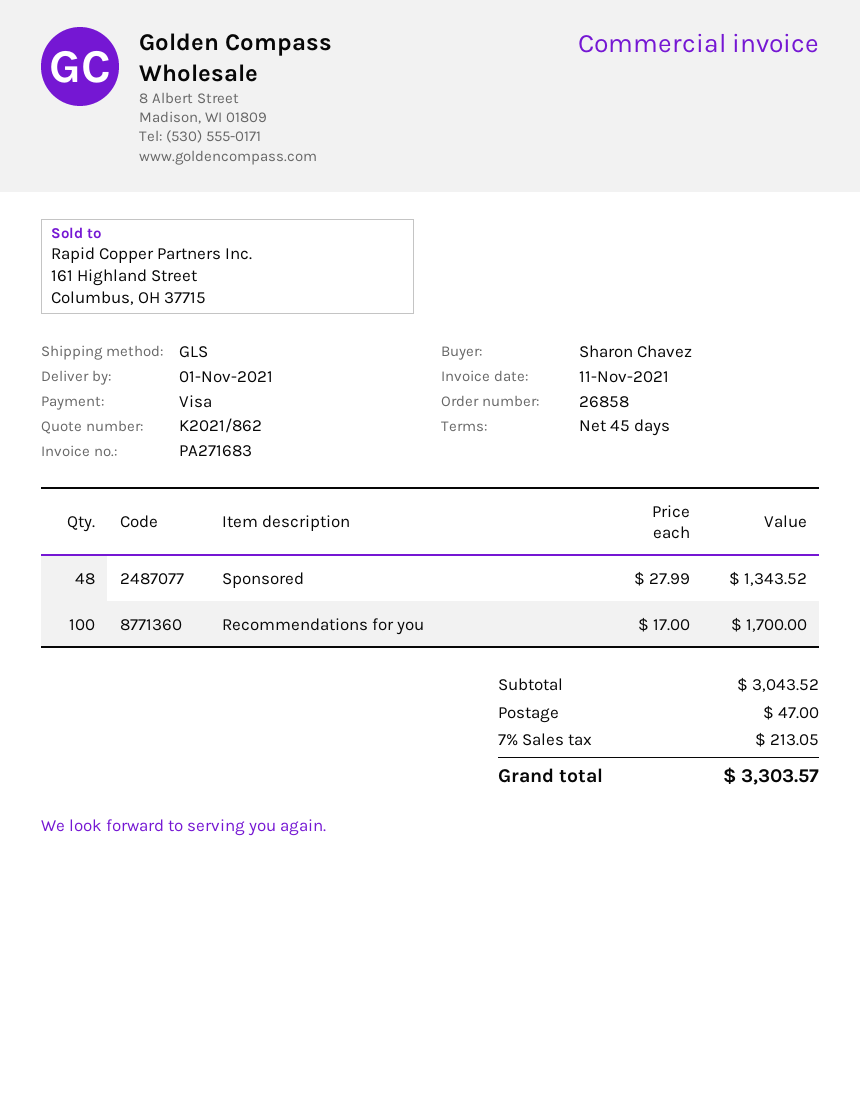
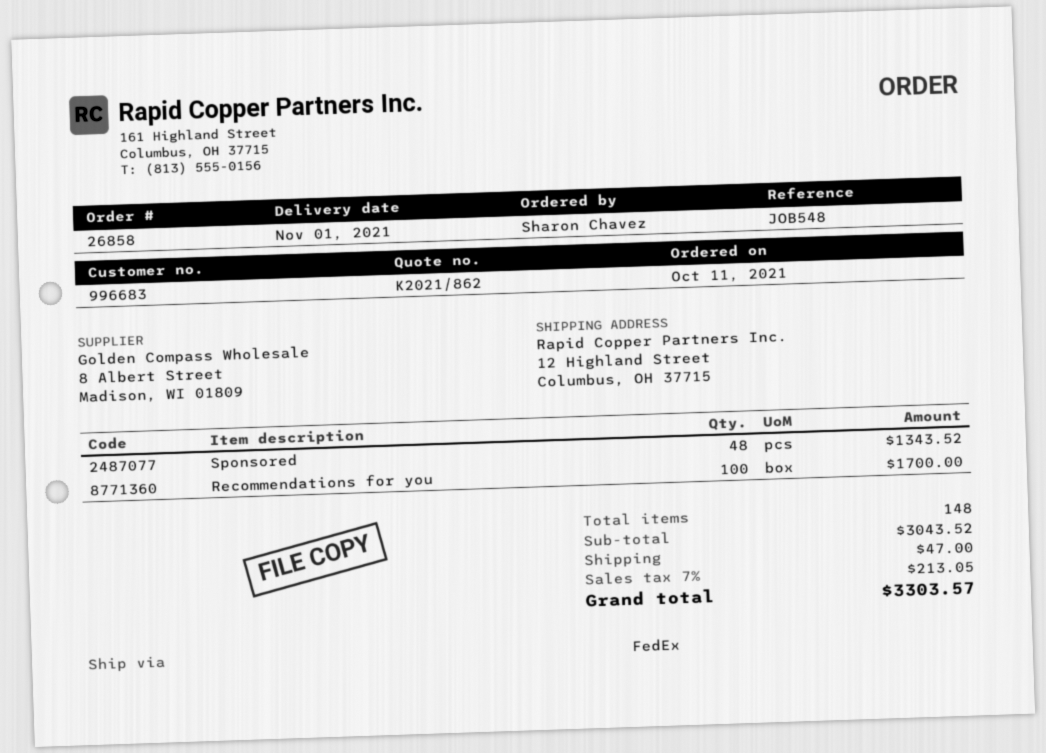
shipping method: GLS -> FedEx

